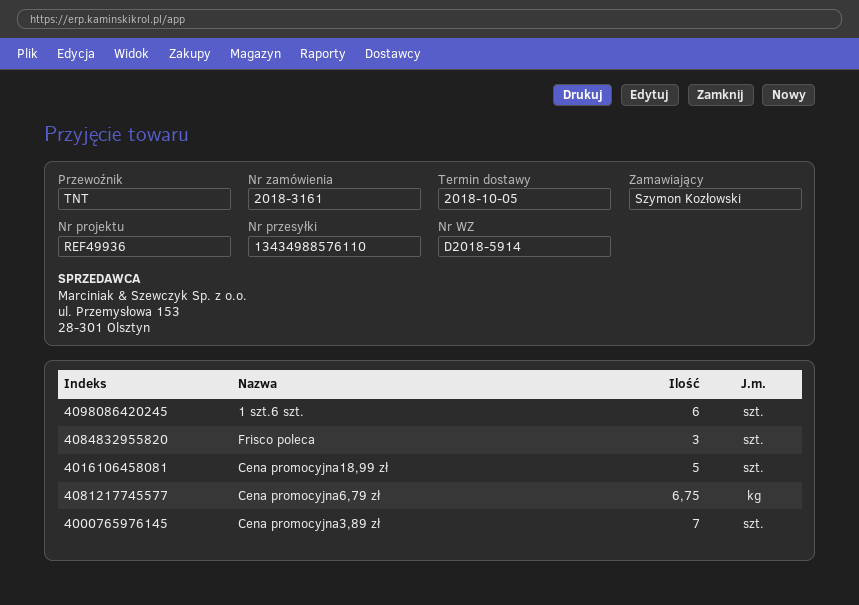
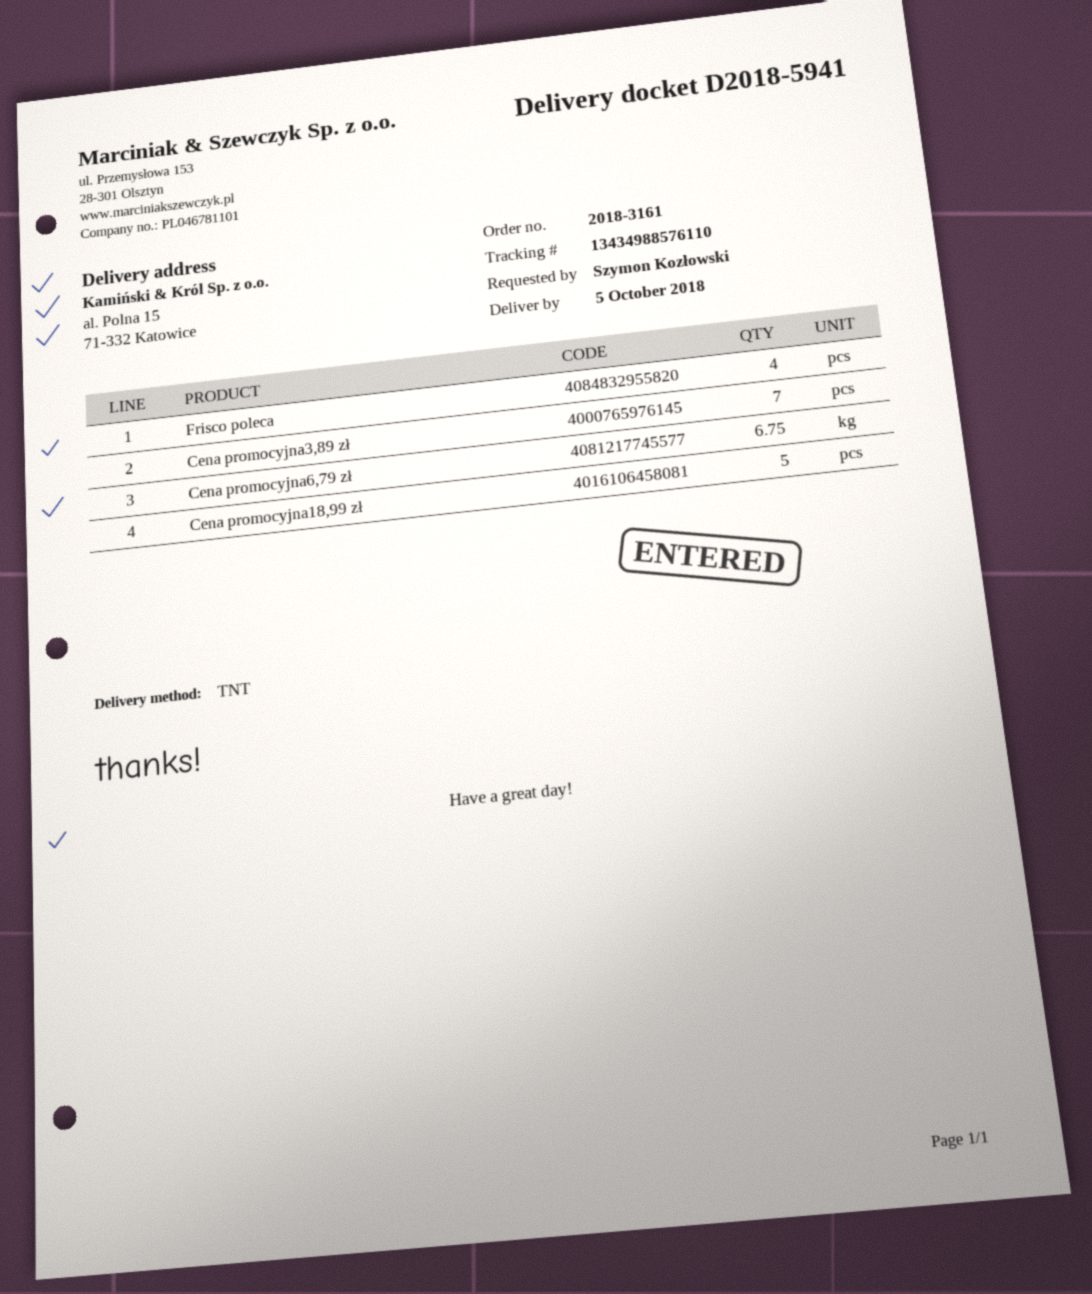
delivery note number: D2018-5914 -> D2018-5941
1 szt.6 szt.: 6 -> none
Frisco poleca: 3 -> 4

